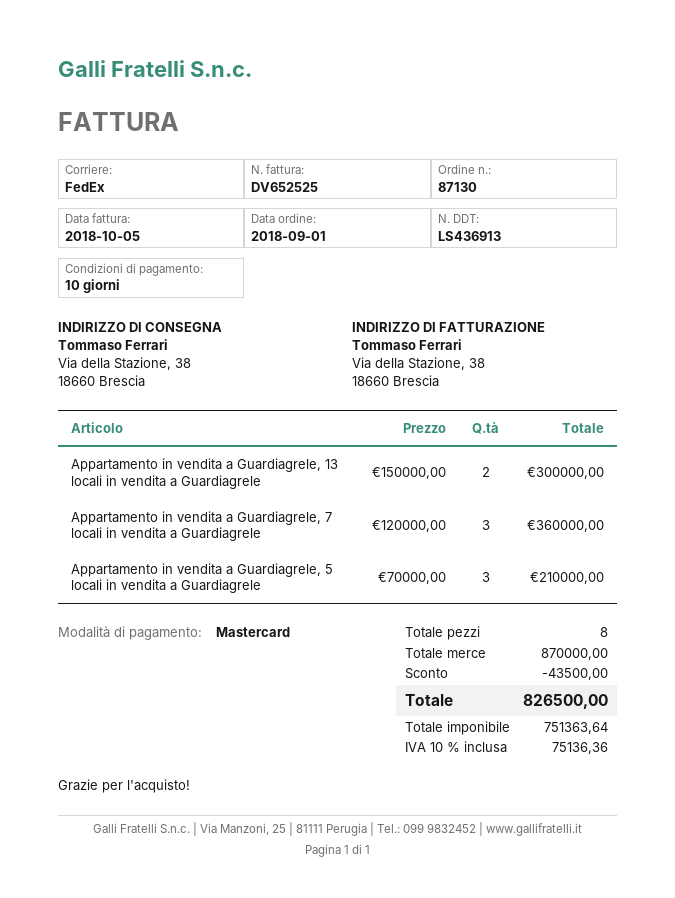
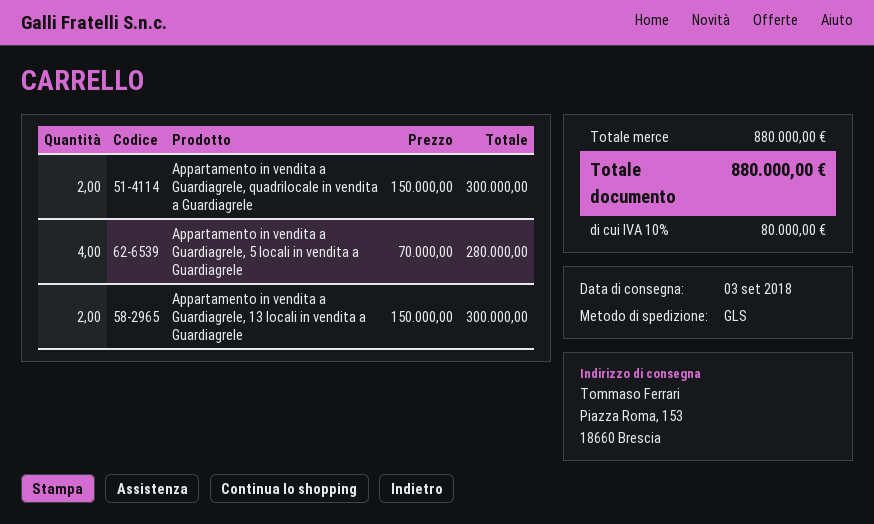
shipping method: FedEx -> GLS
ship to: Via della Stazione, 38, 18660 Brescia -> Piazza Roma, 153, 18660 Brescia
Appartamento in vendita a Guardiagrele, 7 locali in vendita a Guardiagrele: 3 x 120000.00 = 360000.00 -> none
Appartamento in vendita a Guardiagrele, 5 locali in vendita a Guardiagrele: 3 x 70000.00 = 210000.00 -> 4 x 70000.00 = 280000.00
Appartamento in vendita a Guardiagrele, quadrilocale in vendita a Guardiagrele: none -> 2 x 150000.00 = 300000.00
subtotal: 870000.00 -> 880000.00
discount: 43500.00 -> none
tax: 10% = 75136.36 -> 10% = 80000.00
total: 826500.00 -> 880000.00

